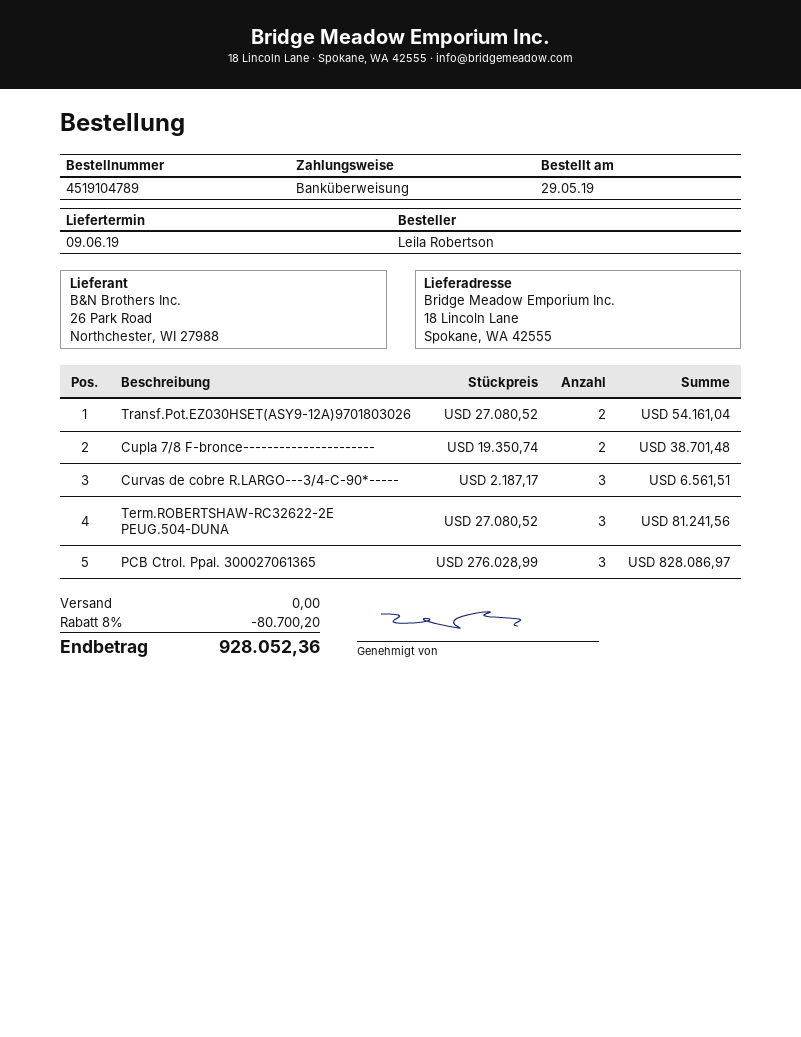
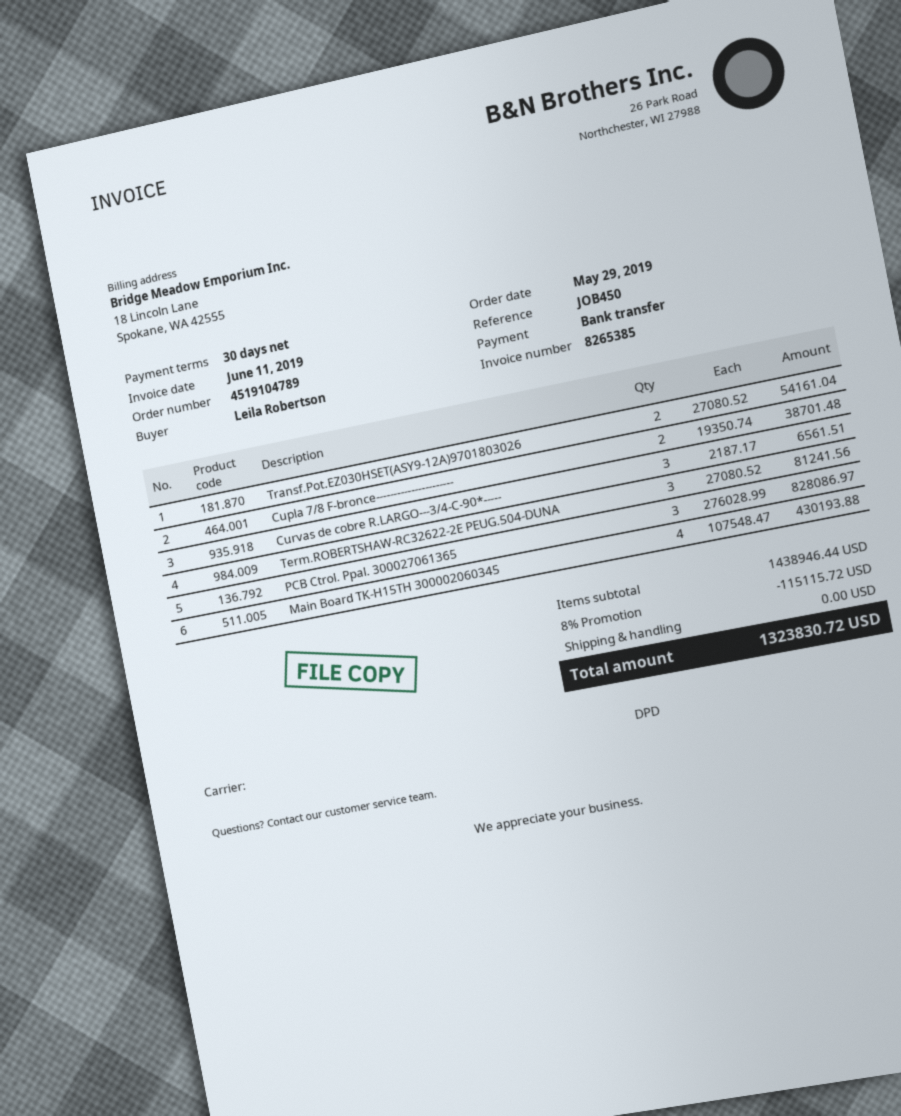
Main Board TK-H15TH 300002060345: none -> 4 x 107548.47 = 430193.88
discount: 8% = 80700.20 -> 8% = 115115.72
total: 928052.36 -> 1323830.72

